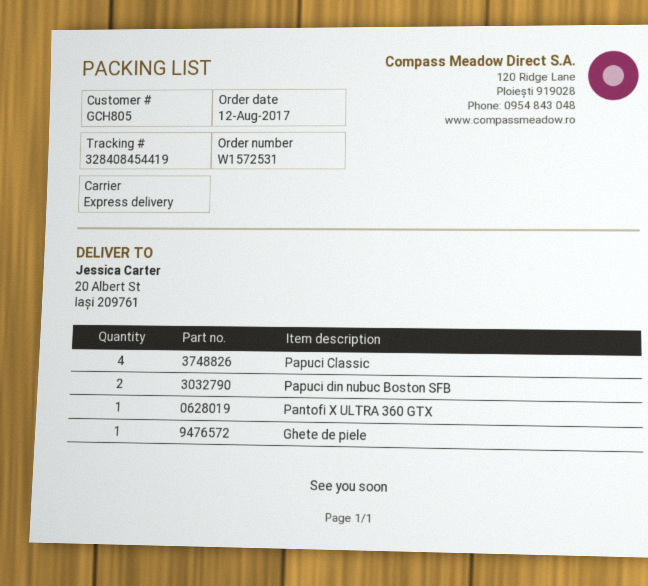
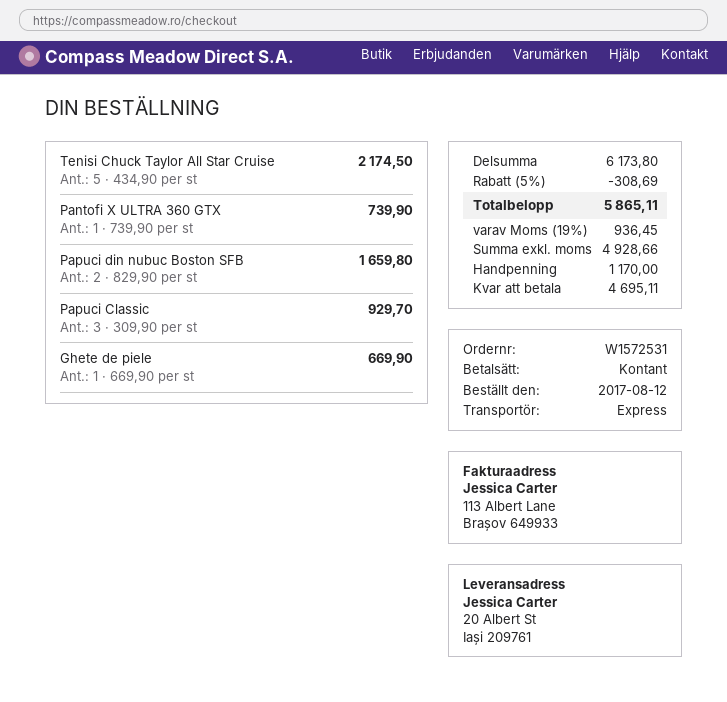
Papuci Classic: 4 -> 3
Tenisi Chuck Taylor All Star Cruise: none -> 5

